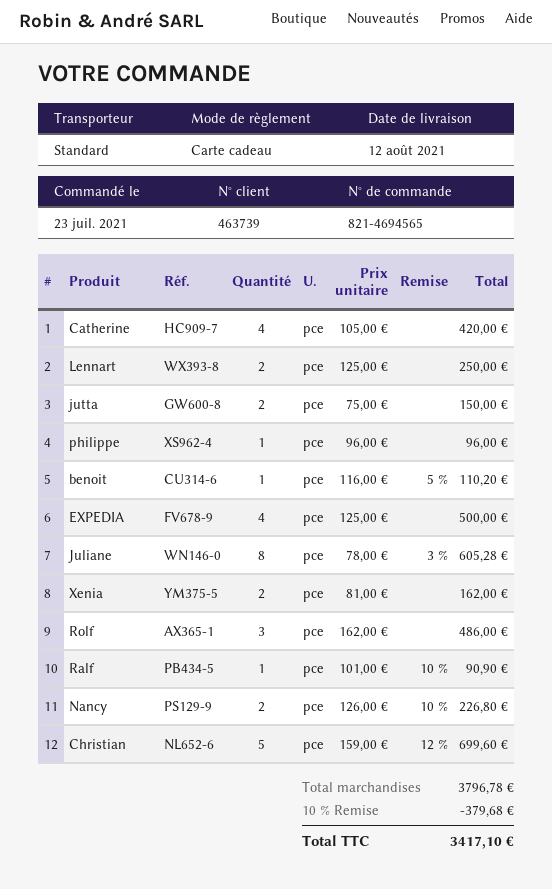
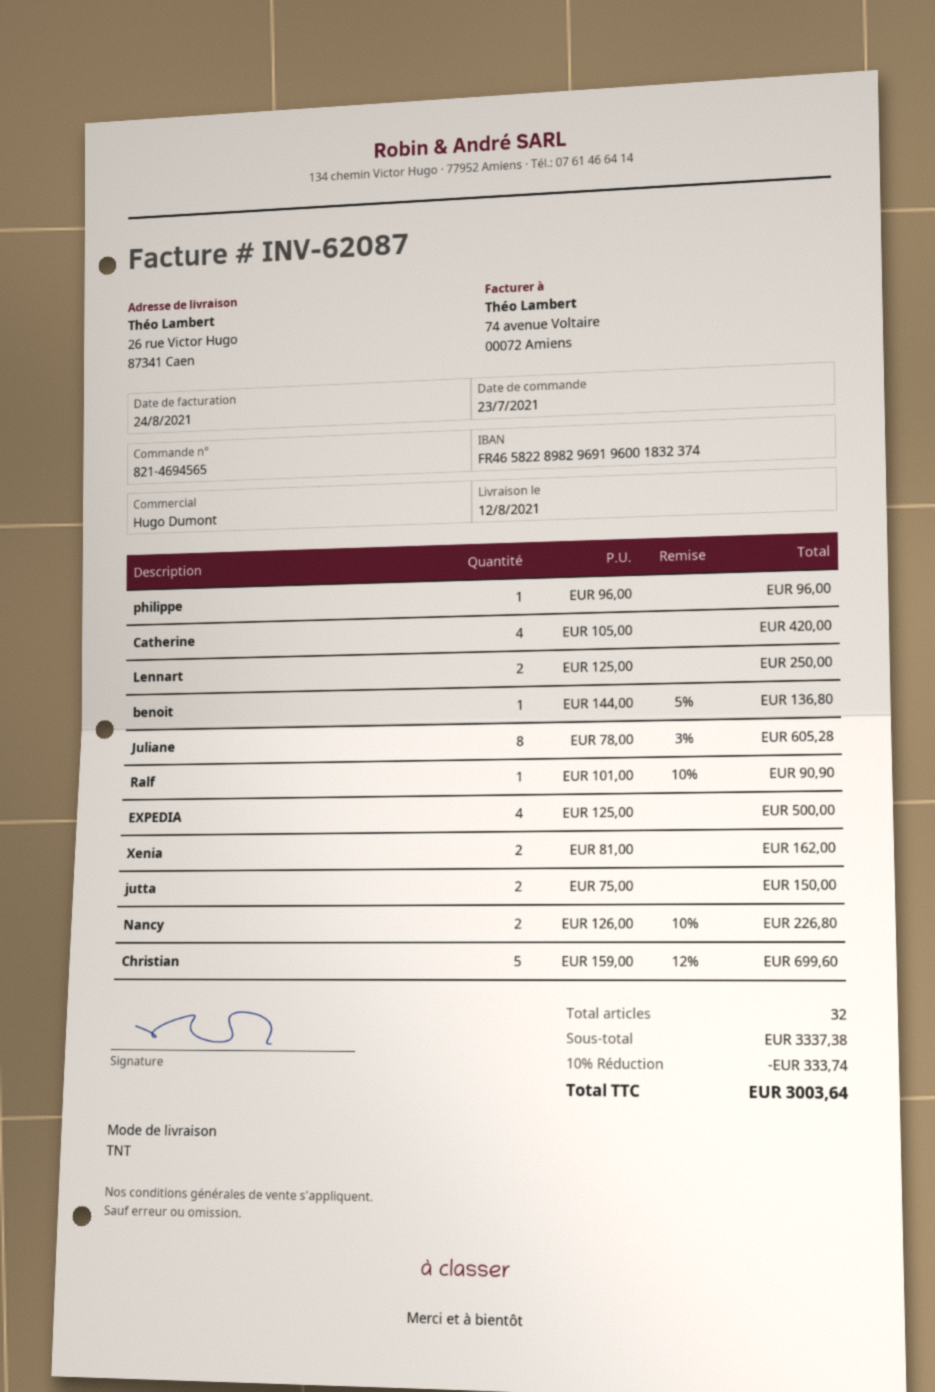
shipping method: standard -> TNT
benoit: 1 x 116.00 - 5% = 110.20 -> 1 x 144.00 - 5% = 136.80
Rolf: 3 x 162.00 = 486.00 -> none
subtotal: 3796.78 -> 3337.38
discount: 10% = 379.68 -> 10% = 333.74
total: 3417.10 -> 3003.64

